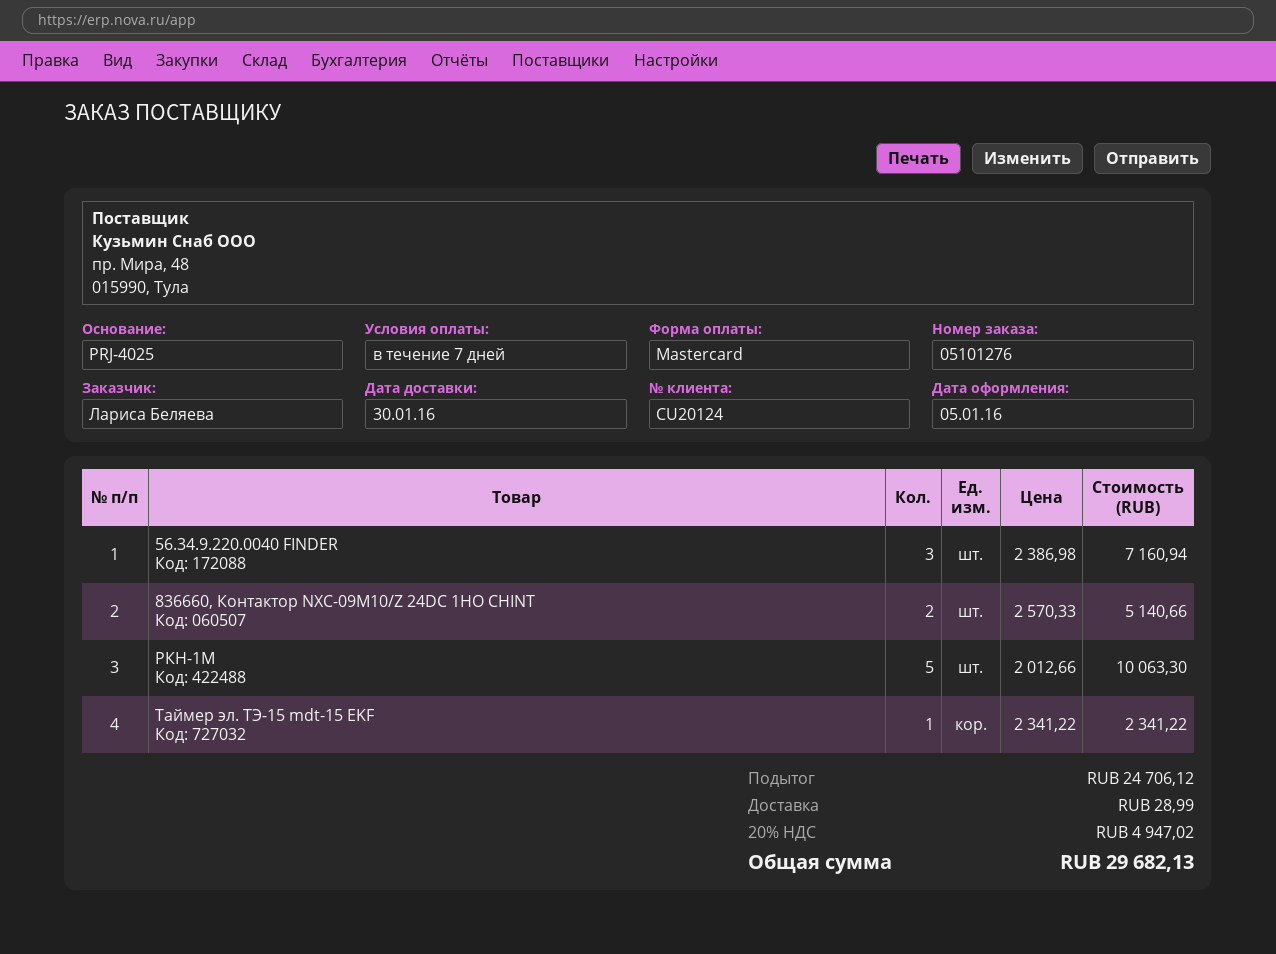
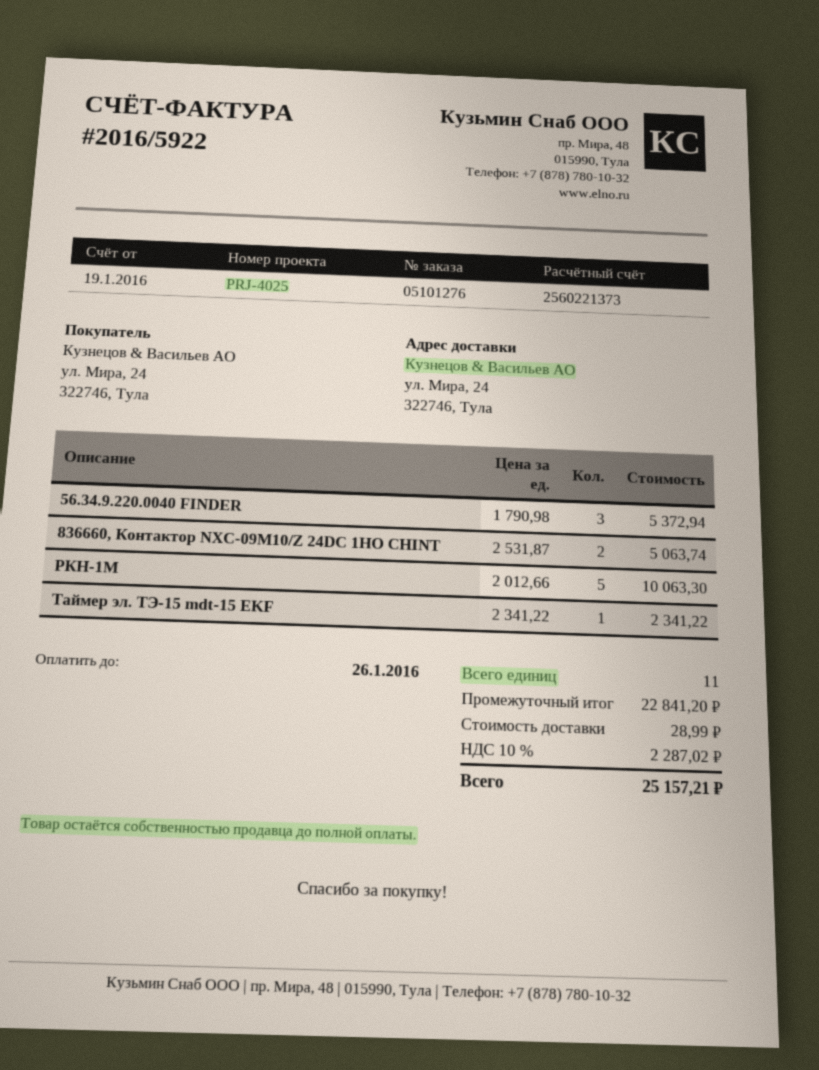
56.34.9.220.0040 FINDER: 3 x 2386.98 = 7160.94 -> 3 x 1790.98 = 5372.94
836660, Контактор NXC-09M10/Z 24DC 1НO CHINT: 2 x 2570.33 = 5140.66 -> 2 x 2531.87 = 5063.74
subtotal: 24706.12 -> 22841.20
tax: 20% = 4947.02 -> 10% = 2287.02
total: 29682.13 -> 25157.21

